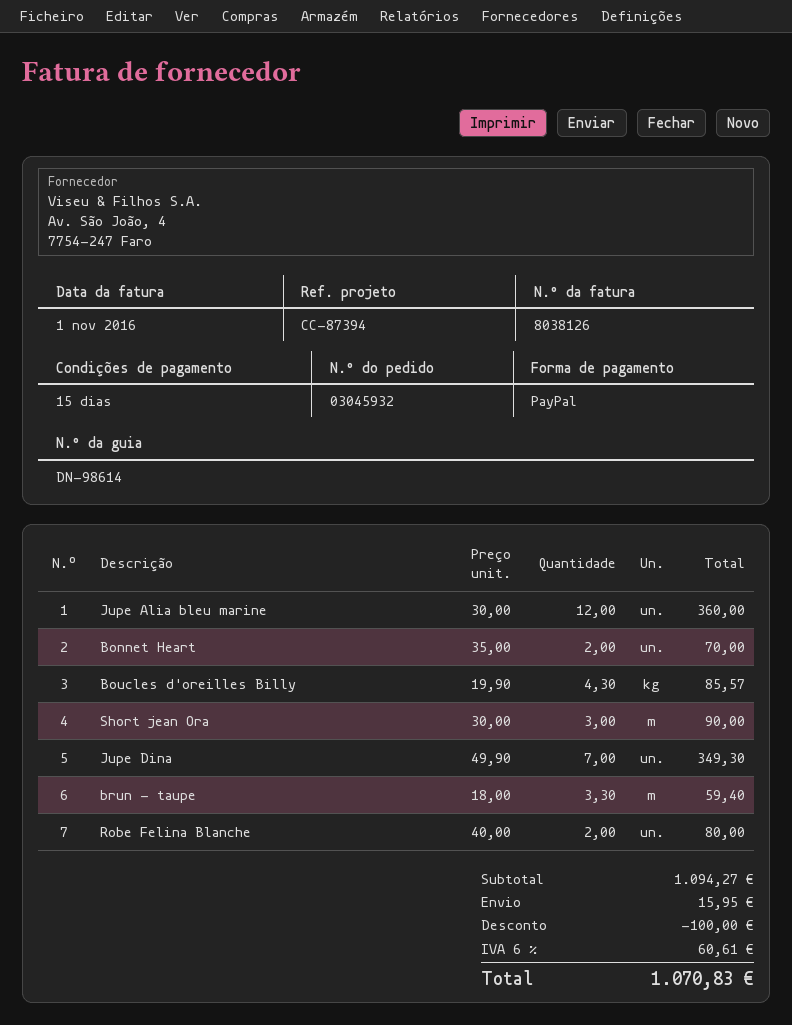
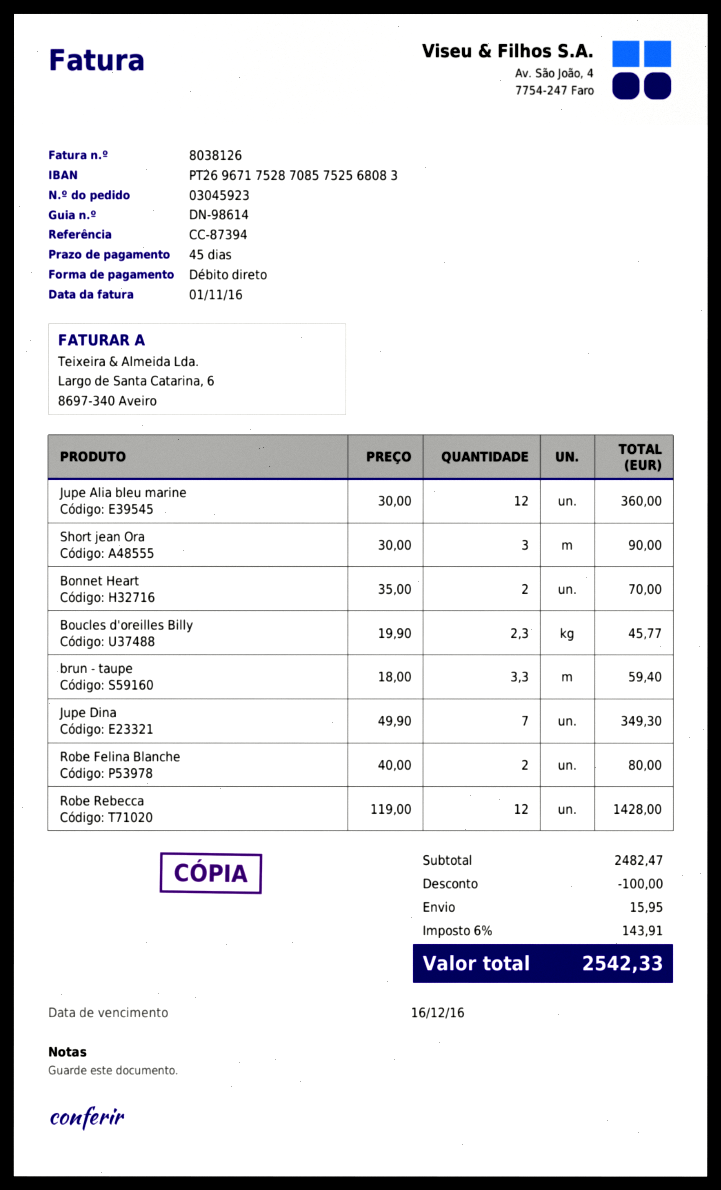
order number: 03045932 -> 03045923
payment terms: 15 days -> 45 days
payment method: PayPal -> direct debit
Boucles d'oreilles Billy: 4.3 x 19.90 = 85.57 -> 2.3 x 19.90 = 45.77
Robe Rebecca: none -> 12 x 119.00 = 1428.00
subtotal: 1094.27 -> 2482.47
tax: 6% = 60.61 -> 6% = 143.91
total: 1070.83 -> 2542.33

